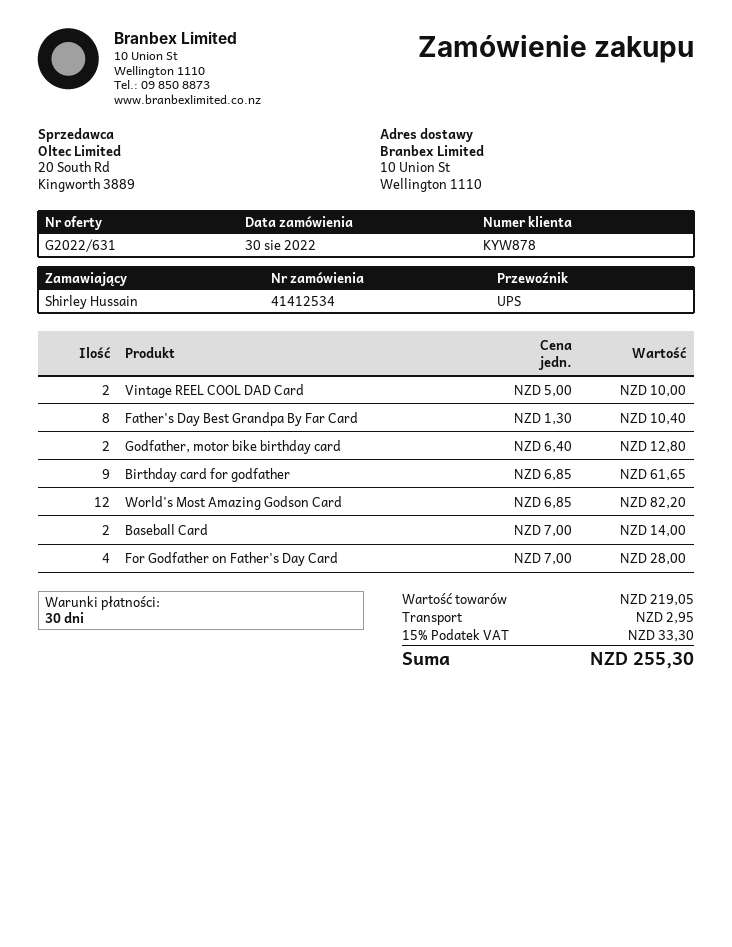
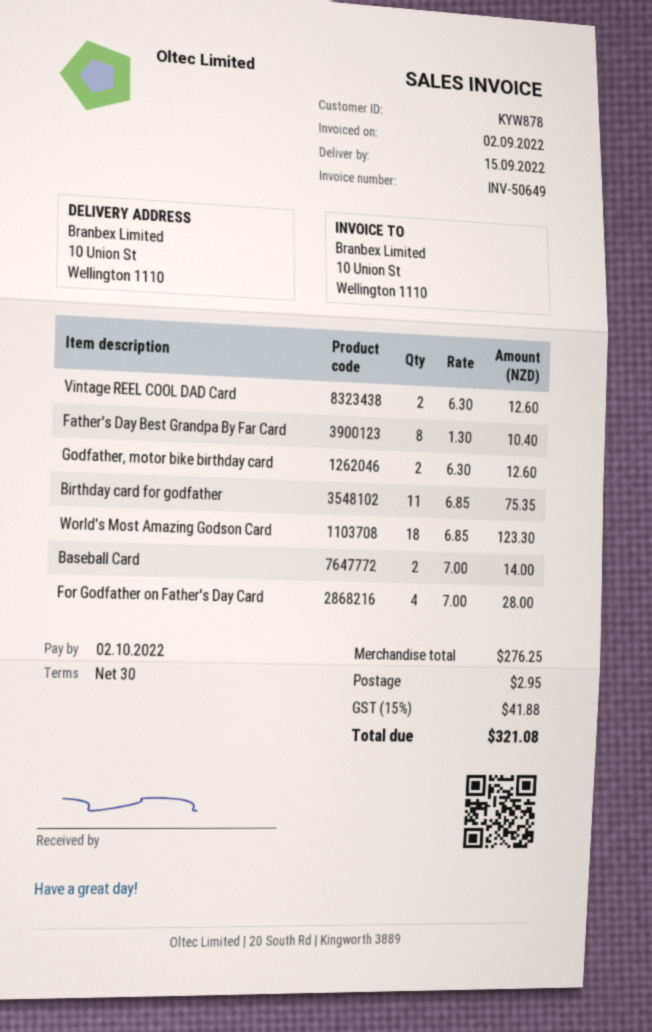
Vintage REEL COOL DAD Card: 2 x 5.00 = 10.00 -> 2 x 6.30 = 12.60
Godfather, motor bike birthday card: 2 x 6.40 = 12.80 -> 2 x 6.30 = 12.60
Birthday card for godfather: 9 x 6.85 = 61.65 -> 11 x 6.85 = 75.35
World's Most Amazing Godson Card: 12 x 6.85 = 82.20 -> 18 x 6.85 = 123.30
subtotal: 219.05 -> 276.25
tax: 15% = 33.30 -> 15% = 41.88
total: 255.30 -> 321.08

